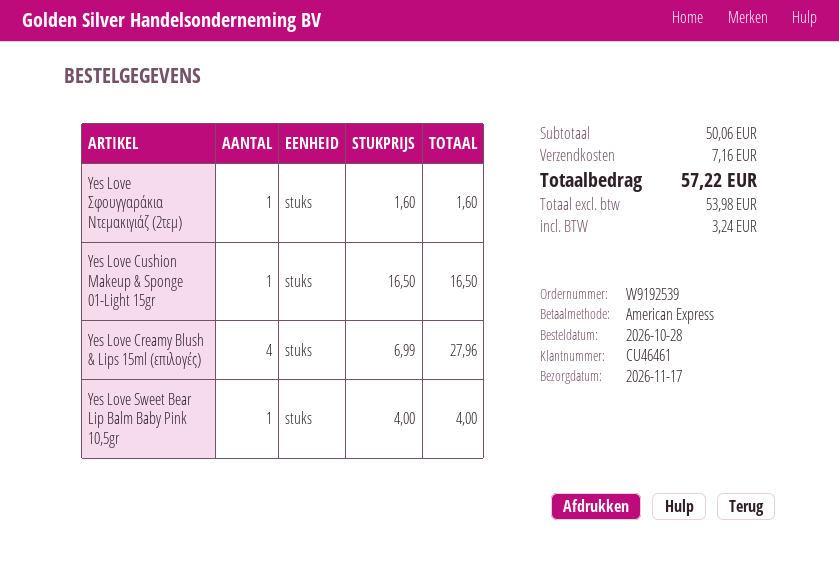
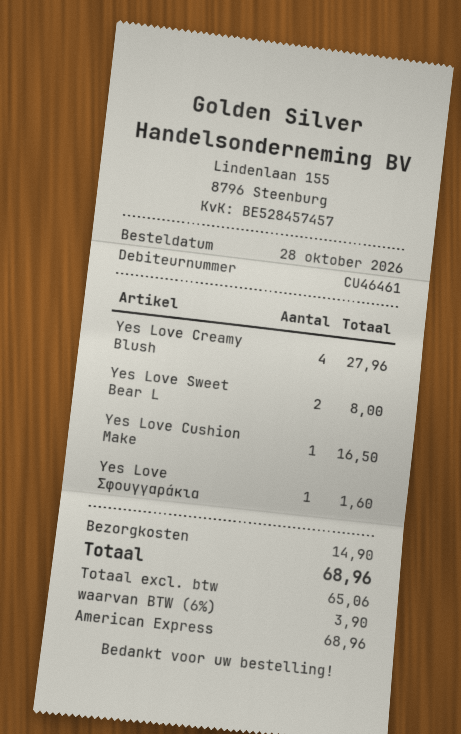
Yes Love Sweet Bear Lip Balm Baby Pink 10,5gr: 1 for 4.00 -> 2 for 8.00
shipping: 7.16 -> 14.90
net: 53.98 -> 65.06
tax: 3.24 -> 3.90
total: 57.22 -> 68.96

